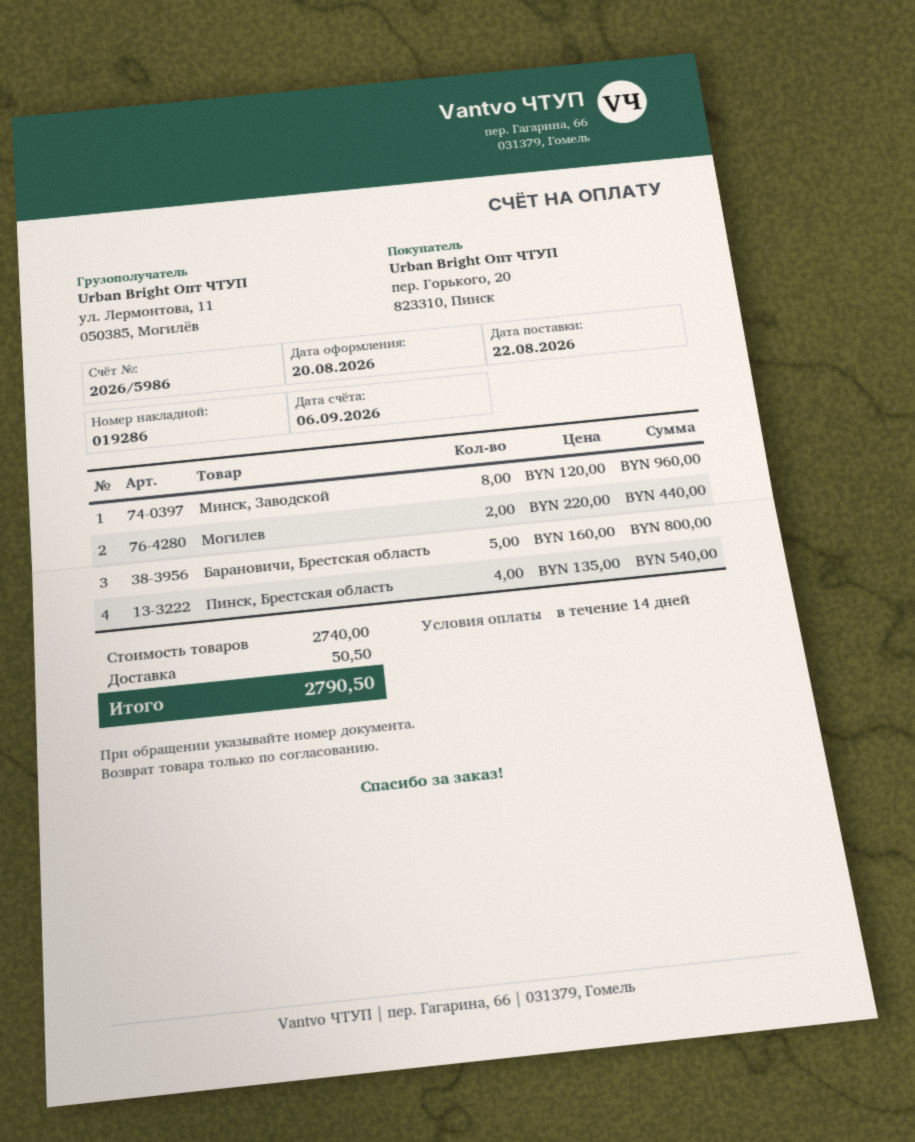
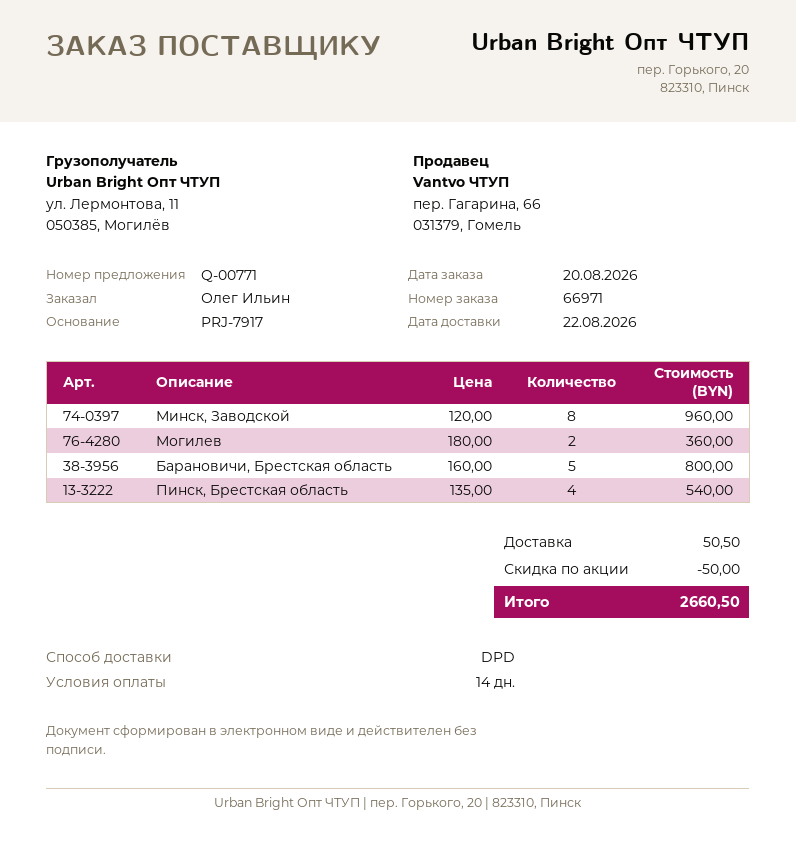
Могилев: 2 x 220.00 = 440.00 -> 2 x 180.00 = 360.00
discount: none -> 50.00
total: 2790.50 -> 2660.50

